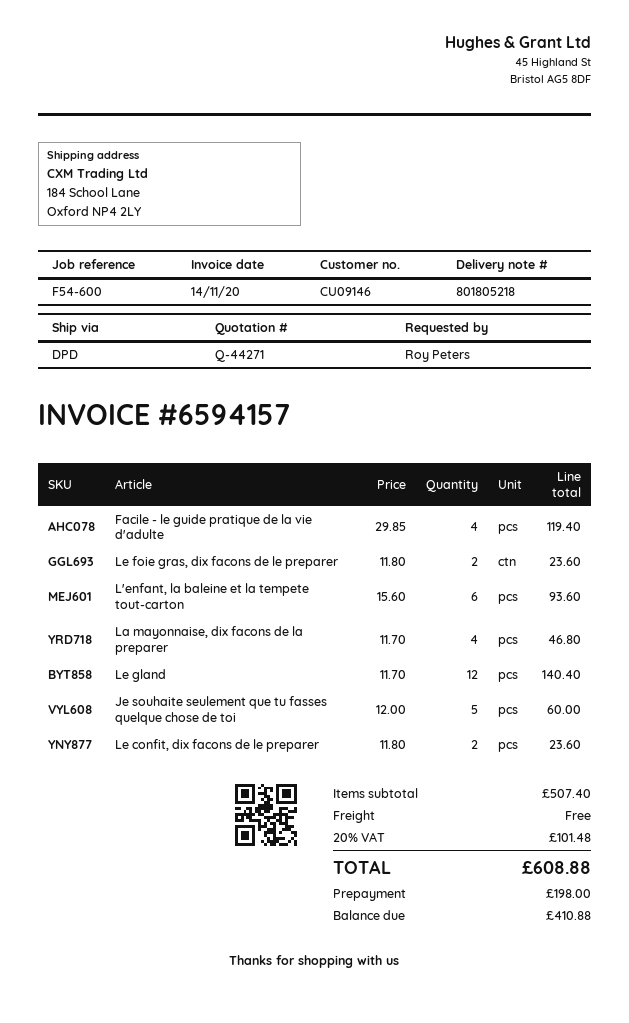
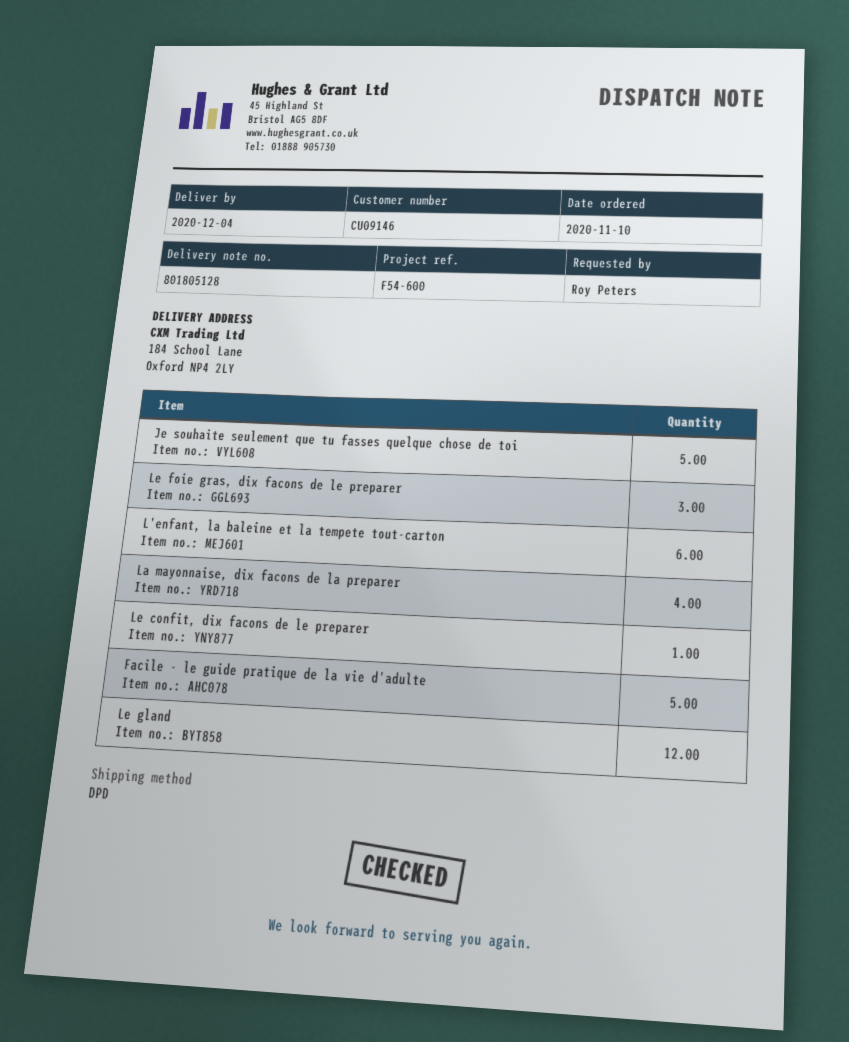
delivery note number: 801805218 -> 801805128
Facile - le guide pratique de la vie d'adulte: 4 -> 5
Le foie gras, dix facons de le preparer: 2 -> 3
Le confit, dix facons de le preparer: 2 -> 1

